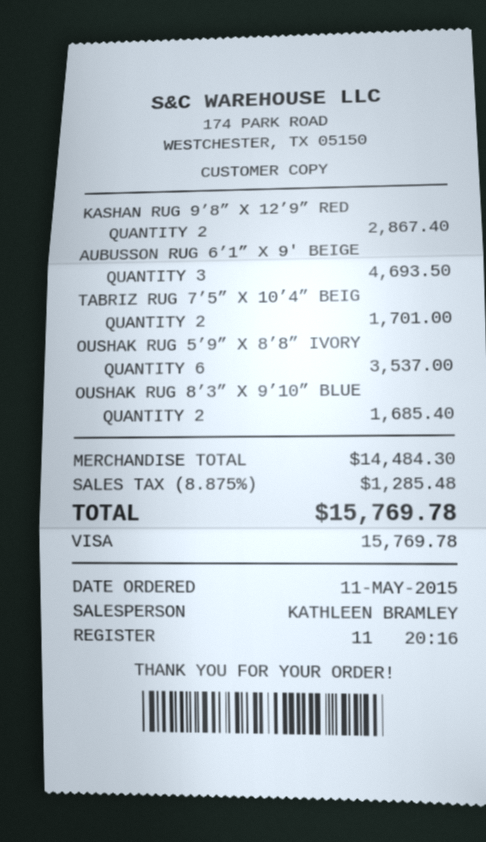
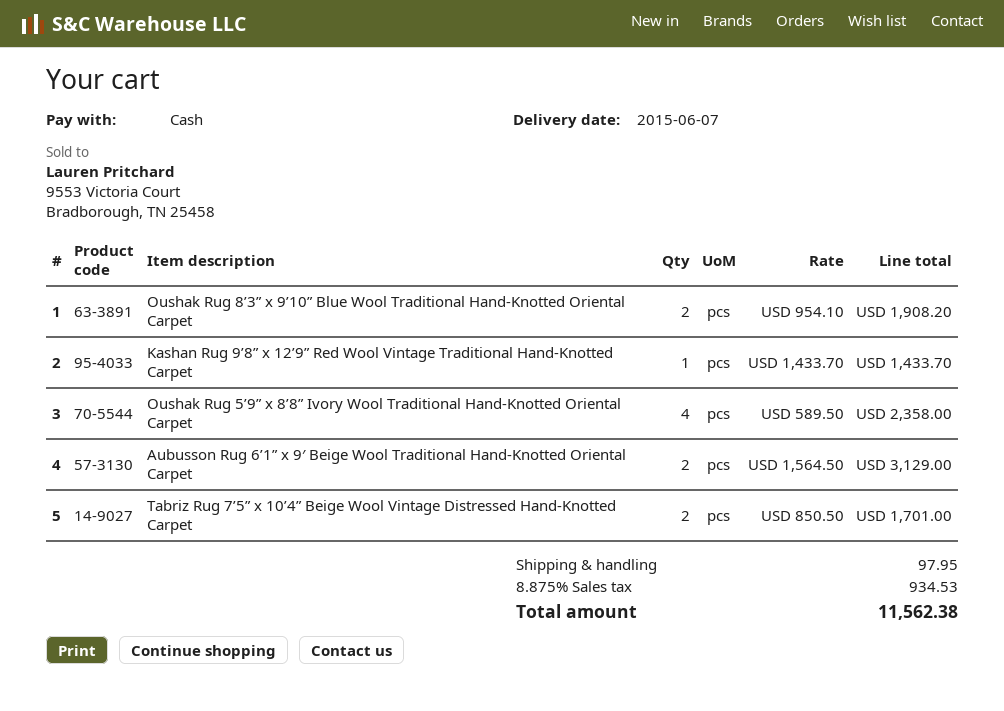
payment method: Visa -> cash
KASHAN RUG 9’8” X 12’9” RED: 2 for 2867.40 -> 1 for 1433.70
AUBUSSON RUG 6’1” X 9′ BEIGE: 3 for 4693.50 -> 2 for 3129.00
OUSHAK RUG 5’9” X 8’8” IVORY: 6 for 3537.00 -> 4 for 2358.00
OUSHAK RUG 8’3” X 9’10” BLUE: 2 for 1685.40 -> 2 for 1908.20
shipping: none -> 97.95
tax: 8.875% = 1285.48 -> 8.875% = 934.53
total: 15769.78 -> 11562.38

